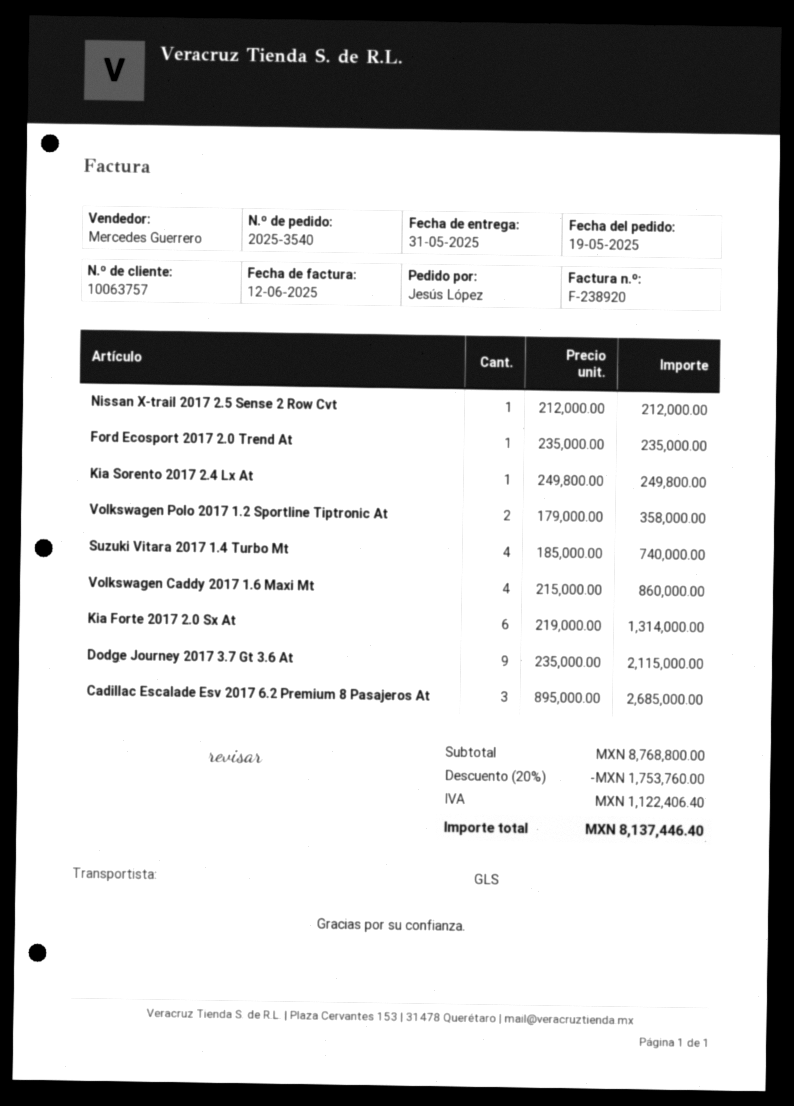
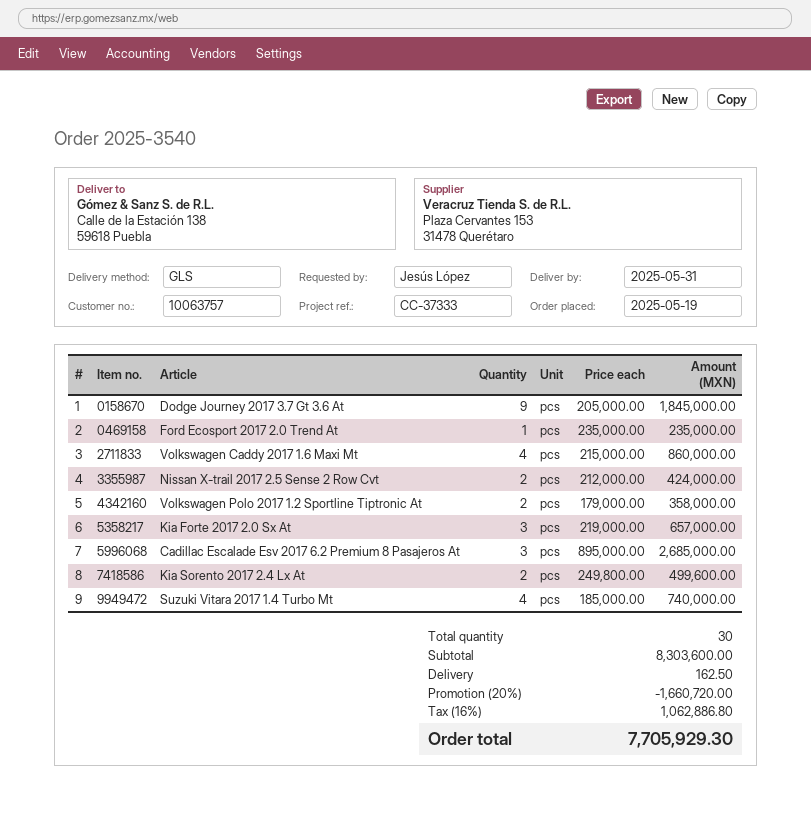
Nissan X-trail 2017 2.5 Sense 2 Row Cvt: 1 x 212000.00 = 212000.00 -> 2 x 212000.00 = 424000.00
Kia Sorento 2017 2.4 Lx At: 1 x 249800.00 = 249800.00 -> 2 x 249800.00 = 499600.00
Kia Forte 2017 2.0 Sx At: 6 x 219000.00 = 1314000.00 -> 3 x 219000.00 = 657000.00
Dodge Journey 2017 3.7 Gt 3.6 At: 9 x 235000.00 = 2115000.00 -> 9 x 205000.00 = 1845000.00
subtotal: 8768800.00 -> 8303600.00
discount: 20% = 1753760.00 -> 20% = 1660720.00
shipping: none -> 162.50
tax: 1122406.40 -> 1062886.80
total: 8137446.40 -> 7705929.30

